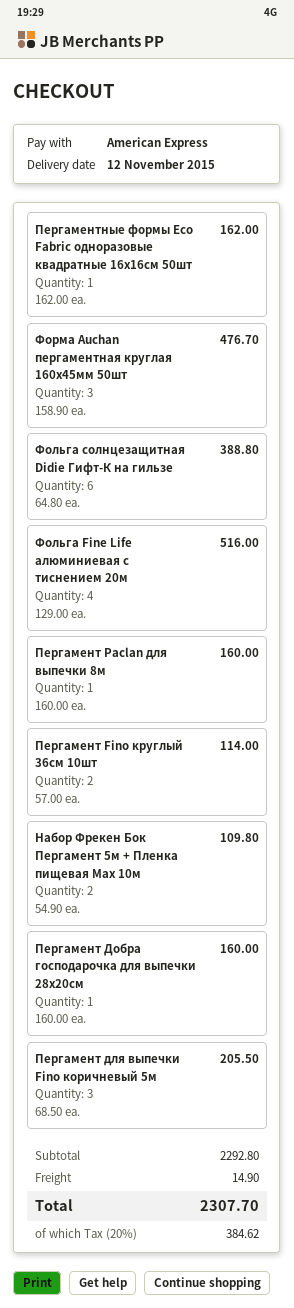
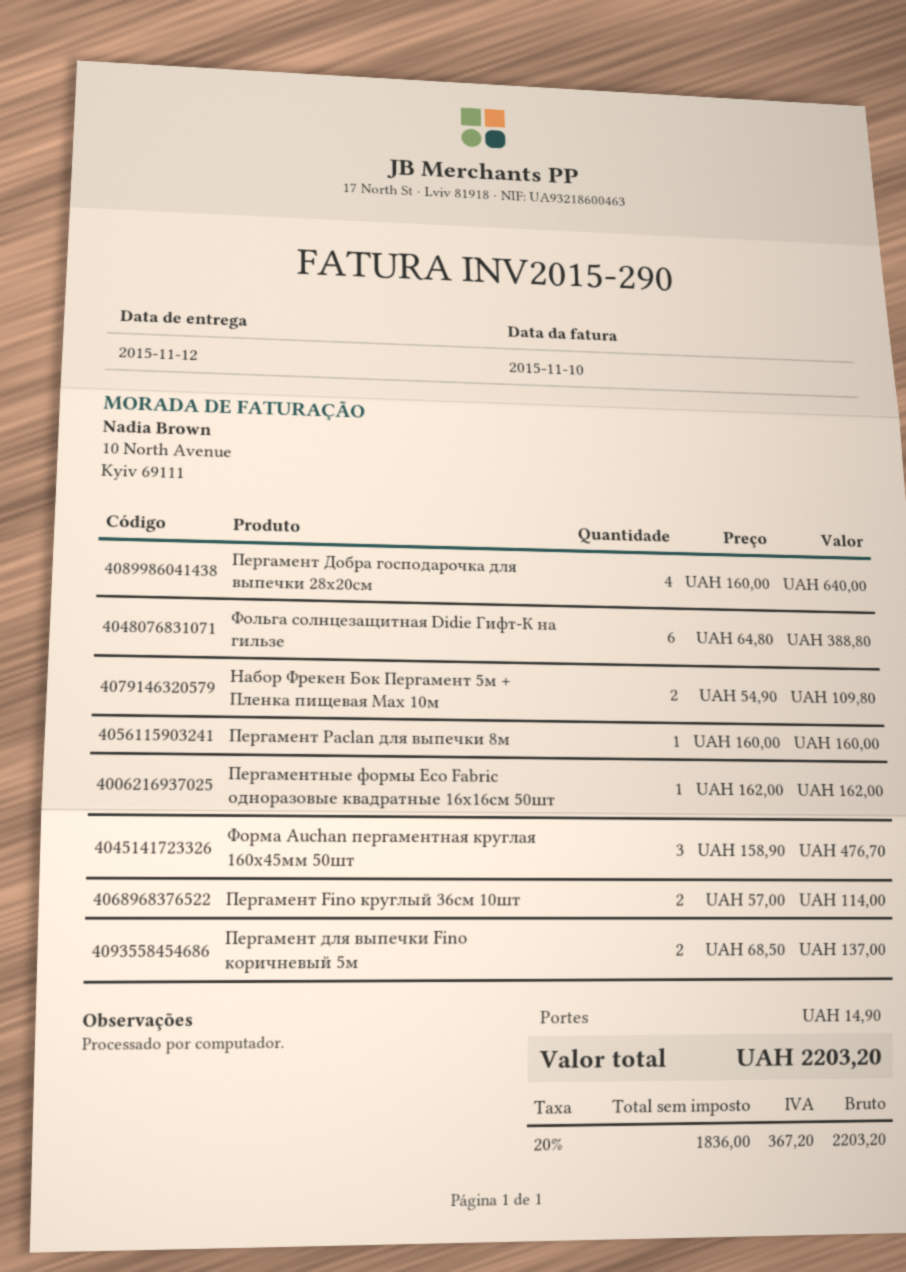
Фольга Fine Life алюминиевая с тиснением 20м: 4 x 129.00 = 516.00 -> none
Пергамент Добра господарочка для выпечки 28х20см: 1 x 160.00 = 160.00 -> 4 x 160.00 = 640.00
Пергамент для выпечки Fino коричневый 5м: 3 x 68.50 = 205.50 -> 2 x 68.50 = 137.00
tax: 20% = 384.62 -> 20% = 367.20
total: 2307.70 -> 2203.20

